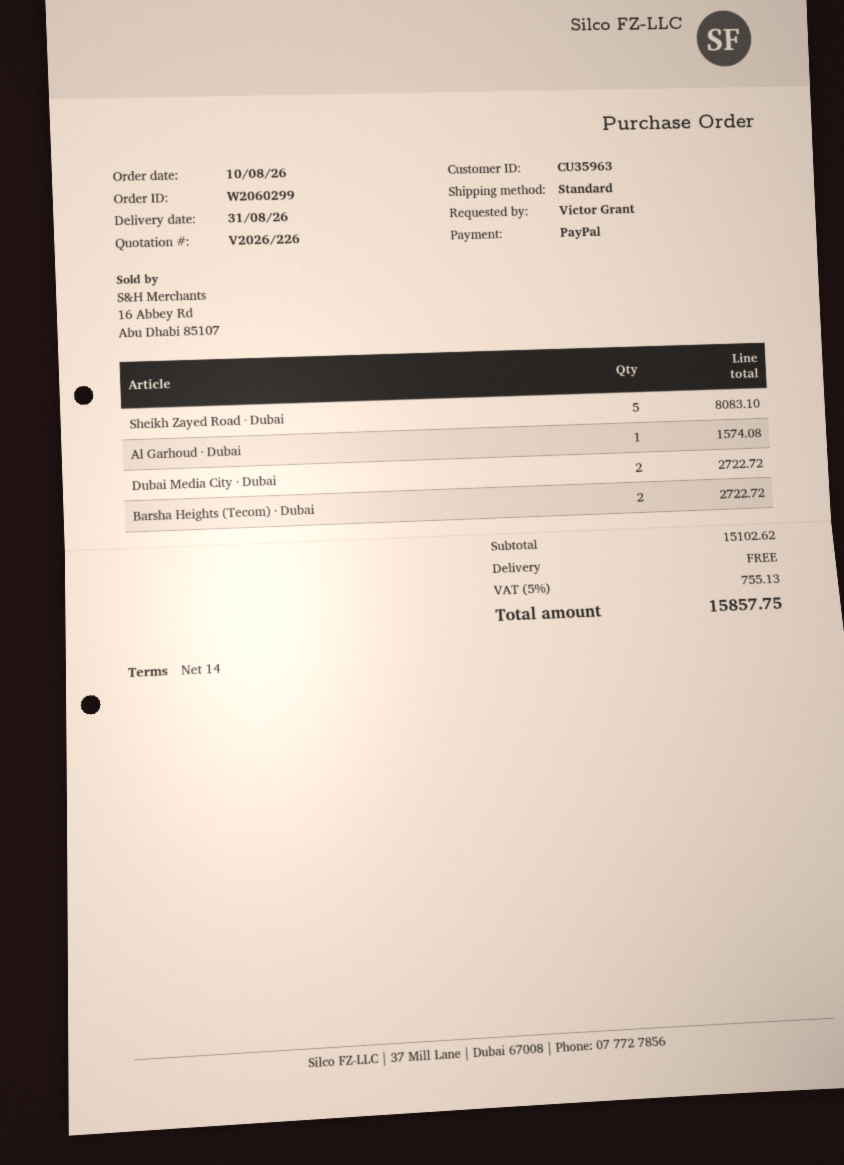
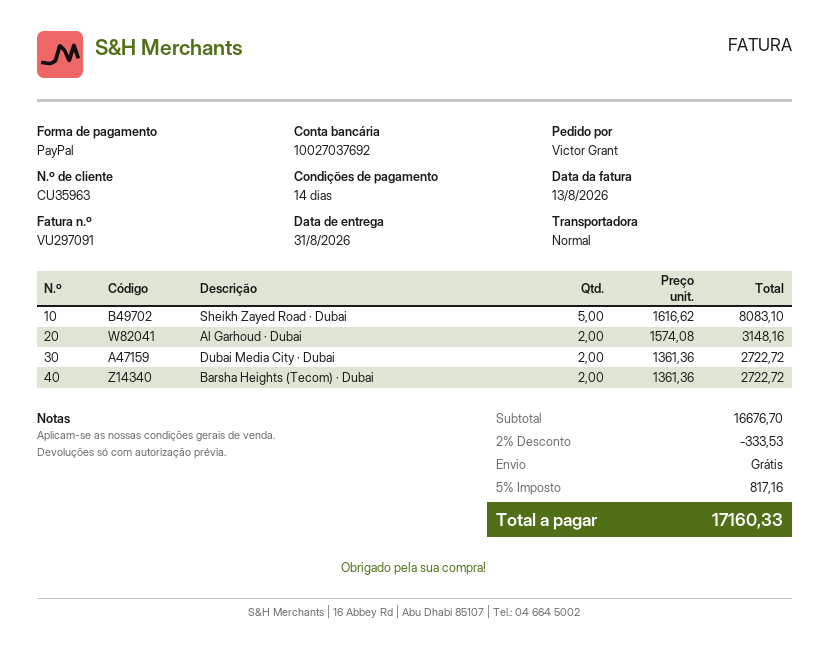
Al Garhoud · Dubai: 1 for 1574.08 -> 2 for 3148.16
subtotal: 15102.62 -> 16676.70
discount: none -> 2% = 333.53
tax: 5% = 755.13 -> 5% = 817.16
total: 15857.75 -> 17160.33

